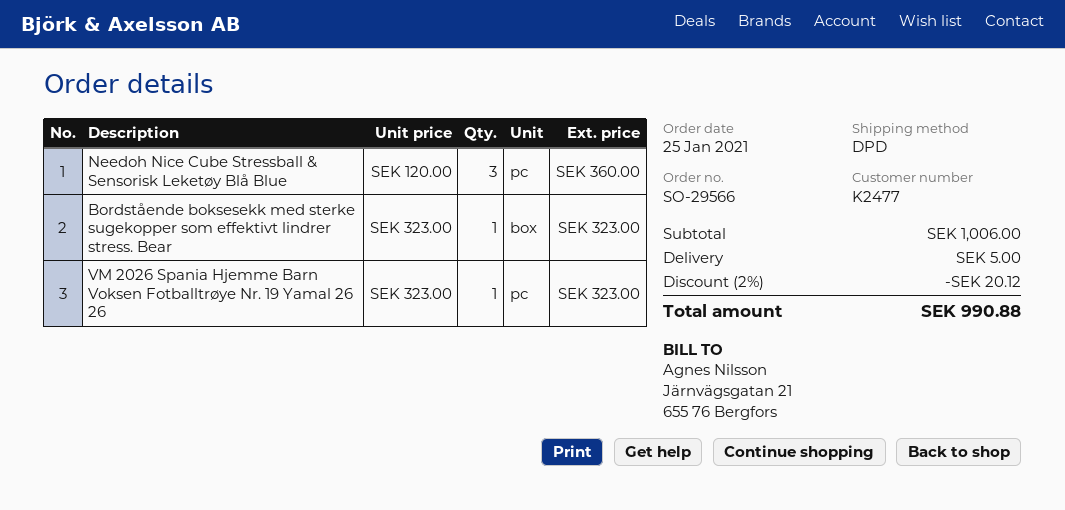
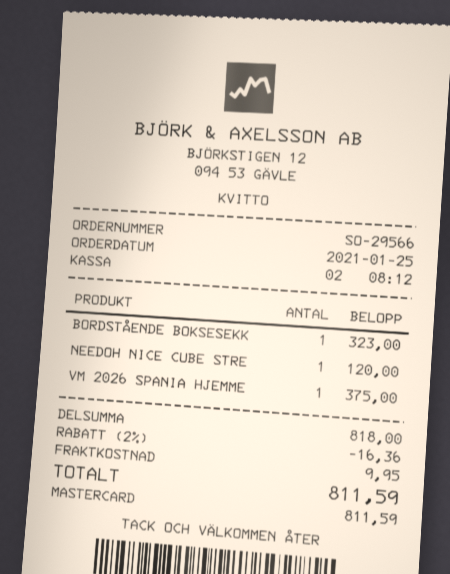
Needoh Nice Cube Stressball & Sensorisk Leketøy Blå Blue: 3 for 360.00 -> 1 for 120.00
VM 2026 Spania Hjemme Barn Voksen Fotballtrøye Nr. 19 Yamal 26 26: 1 for 323.00 -> 1 for 375.00
subtotal: 1006.00 -> 818.00
discount: 2% = 20.12 -> 2% = 16.36
shipping: 5.00 -> 9.95
total: 990.88 -> 811.59

